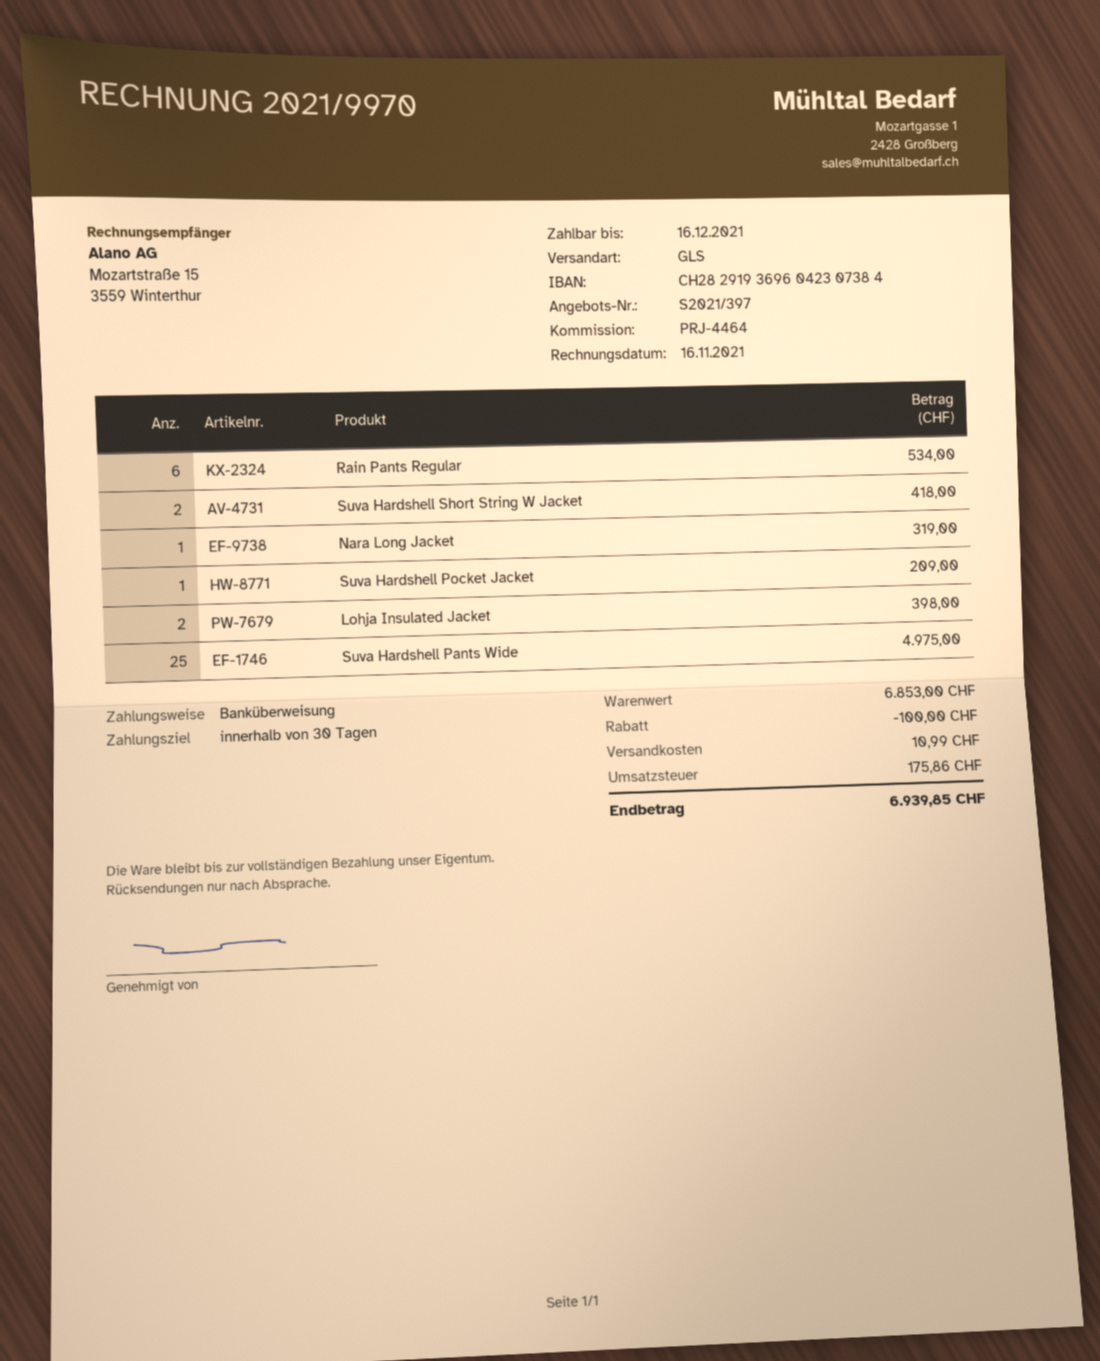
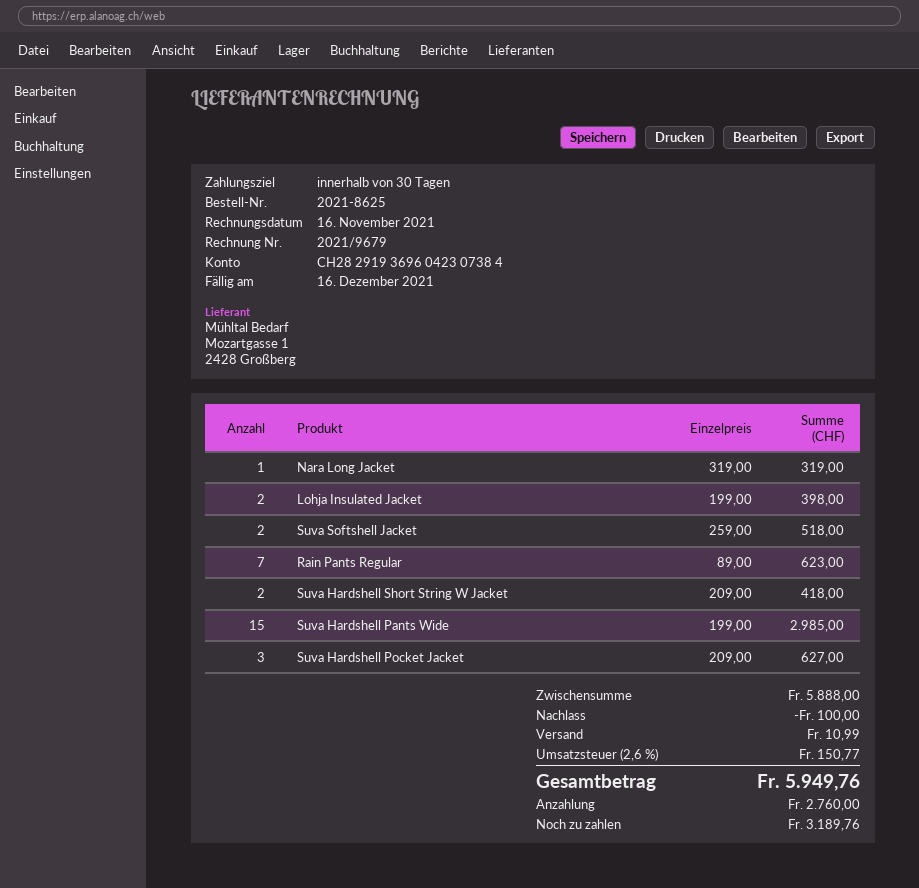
invoice number: 2021/9970 -> 2021/9679
Rain Pants Regular: 6 for 534.00 -> 7 for 623.00
Suva Hardshell Pocket Jacket: 1 for 209.00 -> 3 for 627.00
Suva Hardshell Pants Wide: 25 for 4975.00 -> 15 for 2985.00
Suva Softshell Jacket: none -> 2 for 518.00
subtotal: 6853.00 -> 5888.00
tax: 175.86 -> 150.77
total: 6939.85 -> 5949.76

